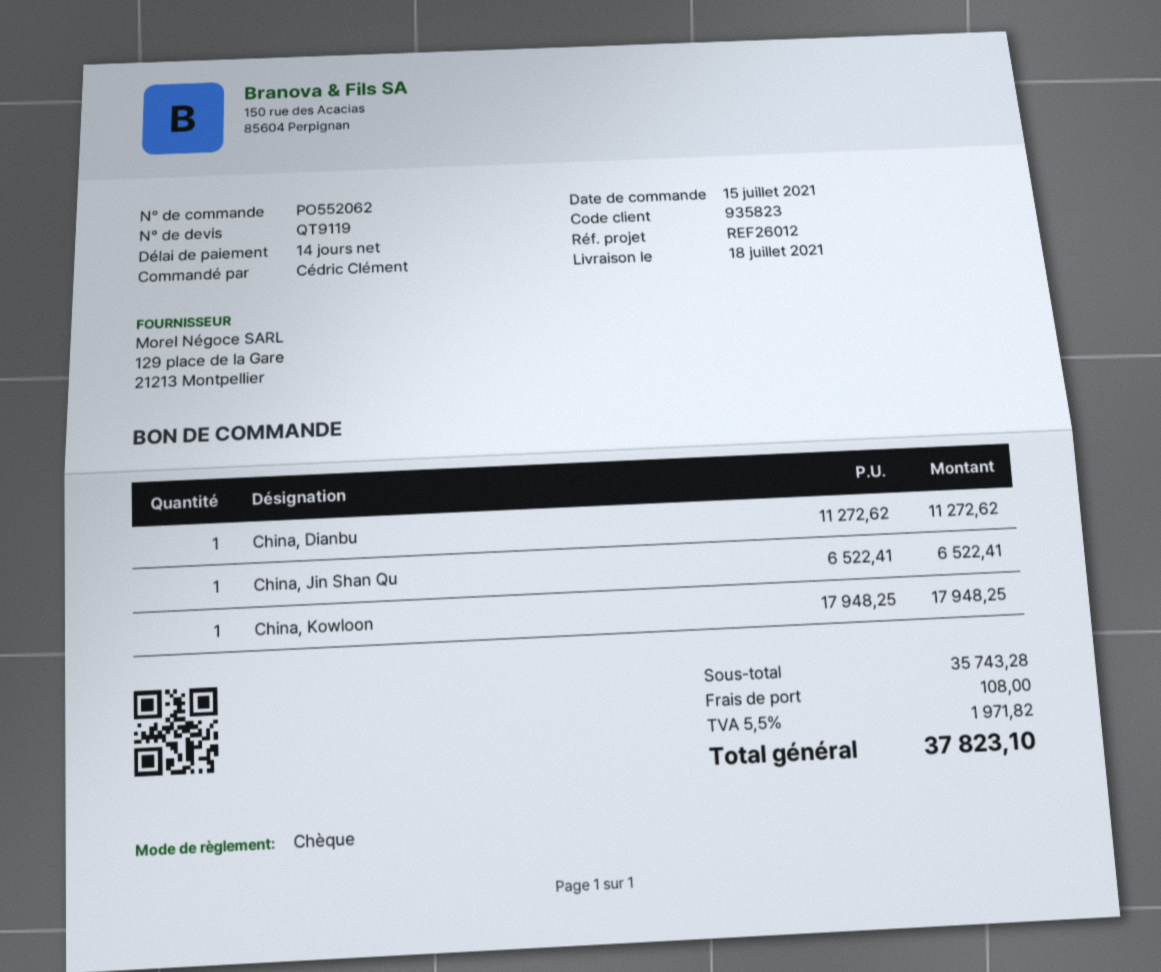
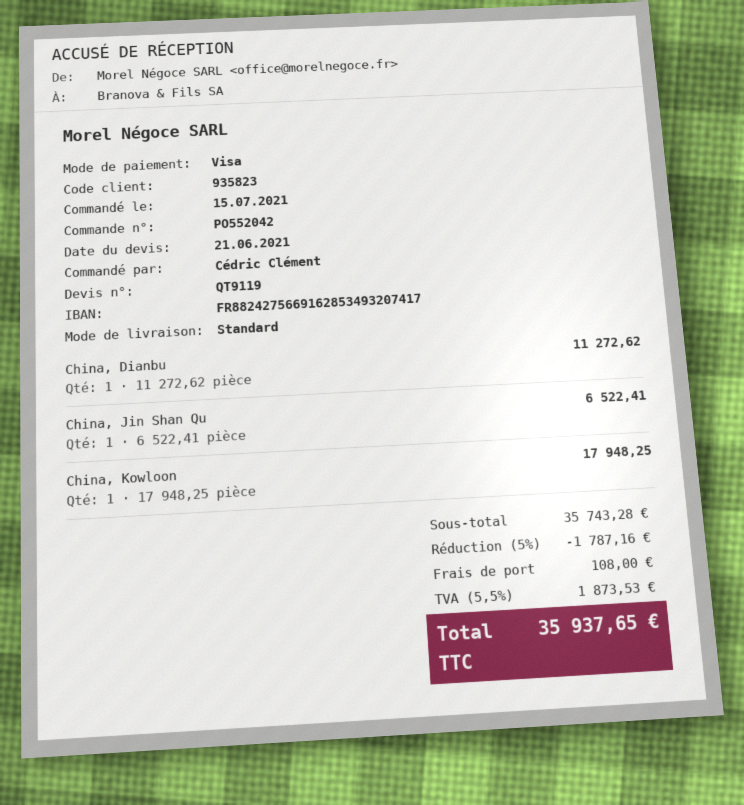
order number: PO552062 -> PO552042
payment method: cheque -> Visa
discount: none -> 5% = 1787.16
tax: 5.5% = 1971.82 -> 5.5% = 1873.53
total: 37823.10 -> 35937.65

